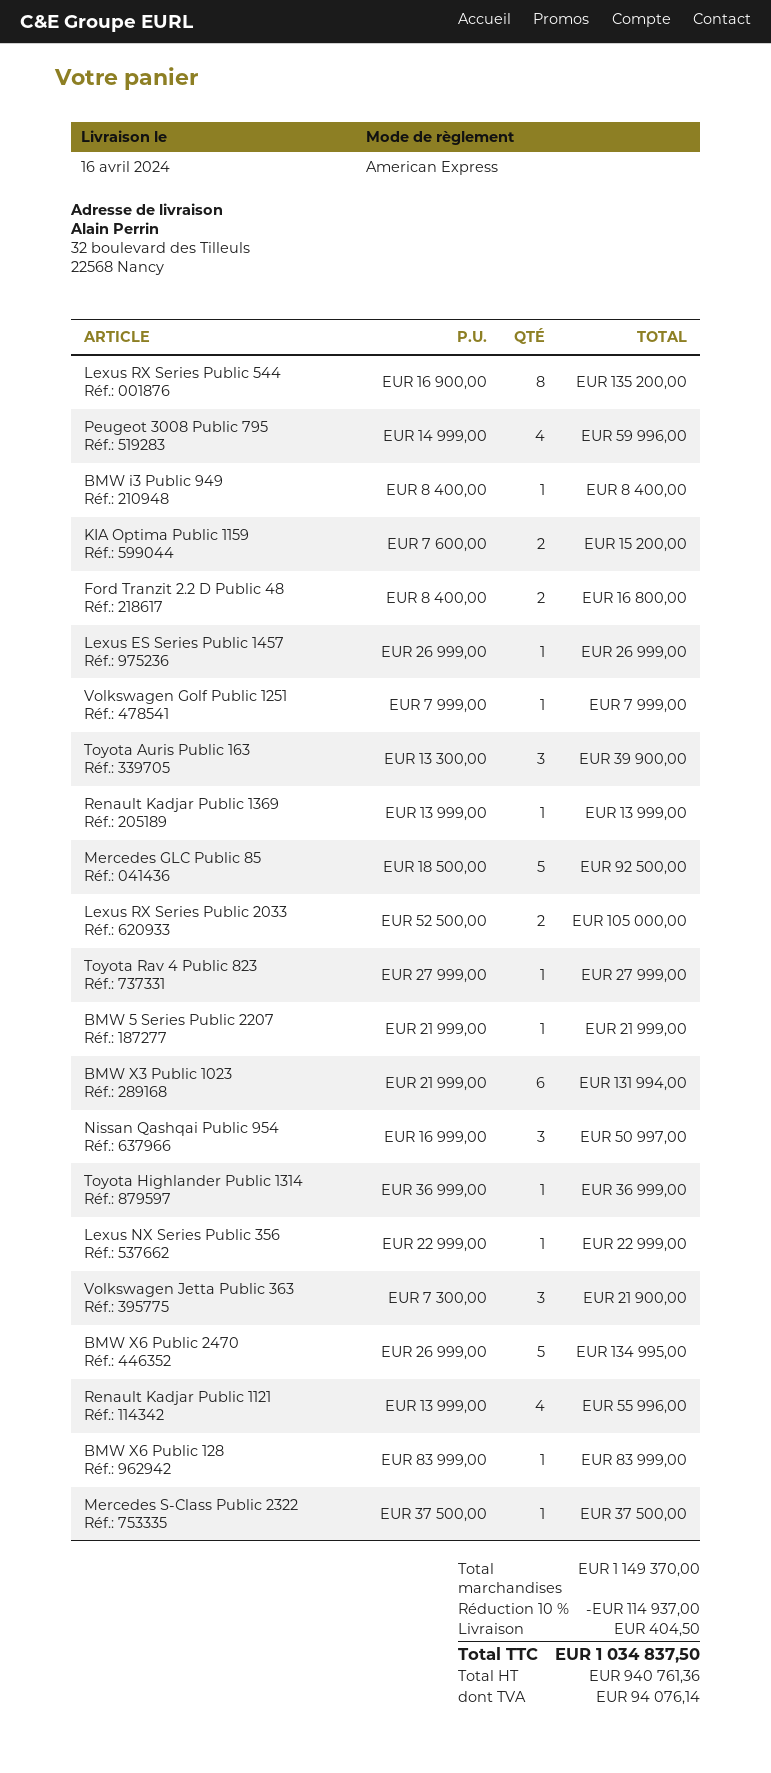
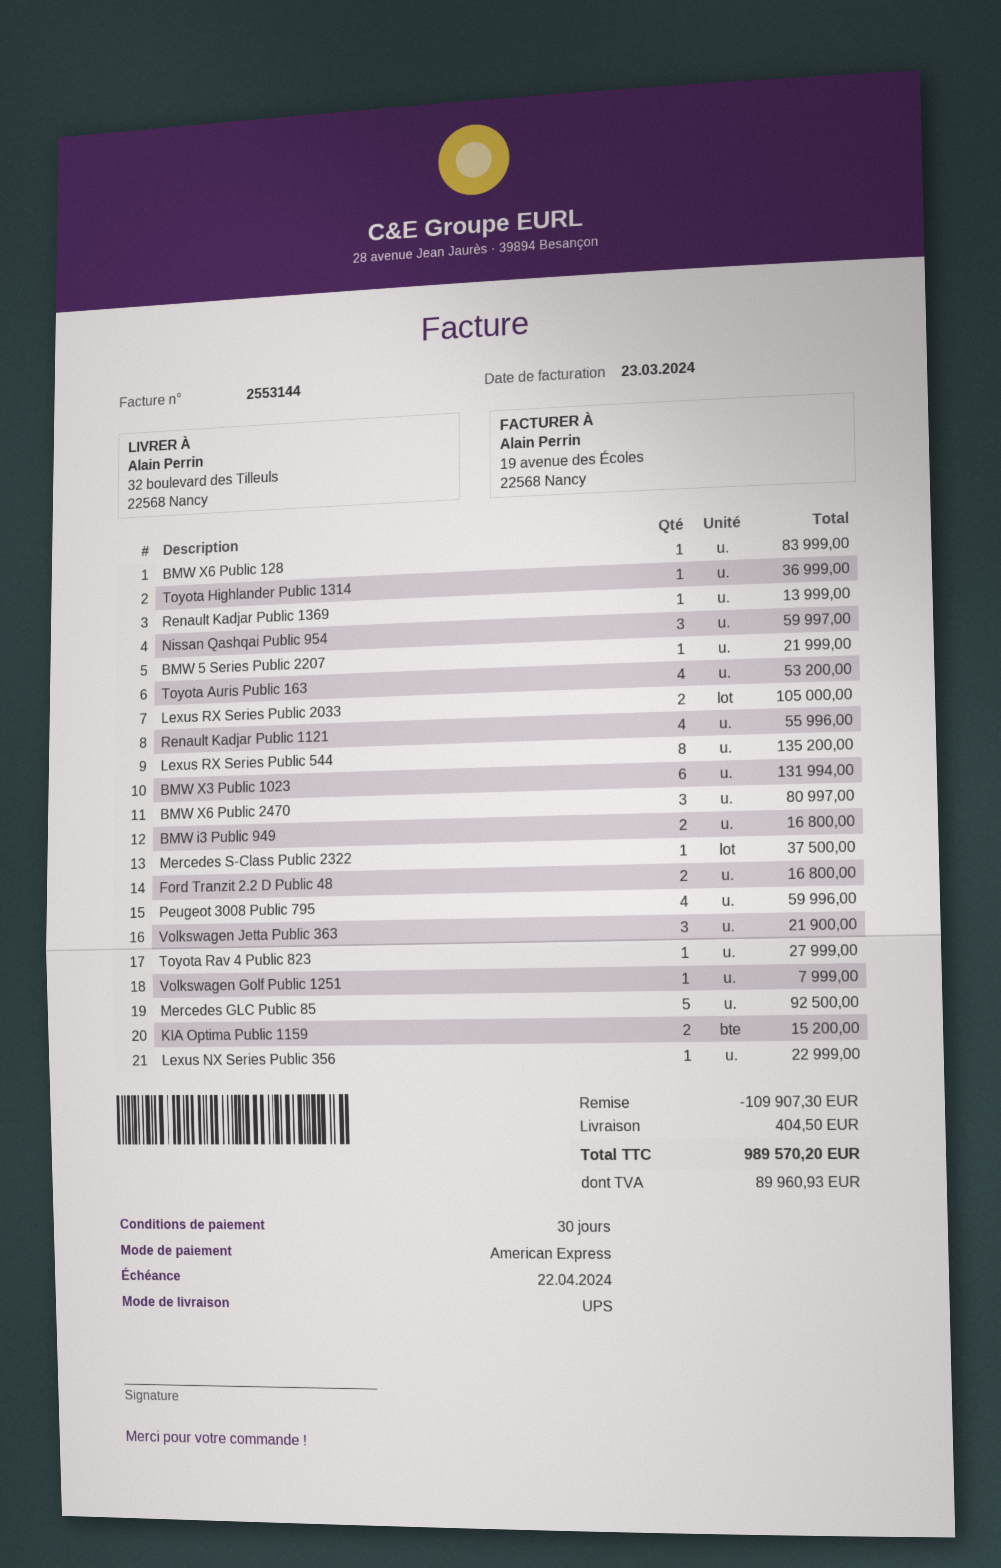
BMW i3 Public 949: 1 for 8400.00 -> 2 for 16800.00
Lexus ES Series Public 1457: 1 for 26999.00 -> none
Toyota Auris Public 163: 3 for 39900.00 -> 4 for 53200.00
Nissan Qashqai Public 954: 3 for 50997.00 -> 3 for 59997.00
BMW X6 Public 2470: 5 for 134995.00 -> 3 for 80997.00
discount: 114937.00 -> 109907.30
tax: 94076.14 -> 89960.93
total: 1034837.50 -> 989570.20

